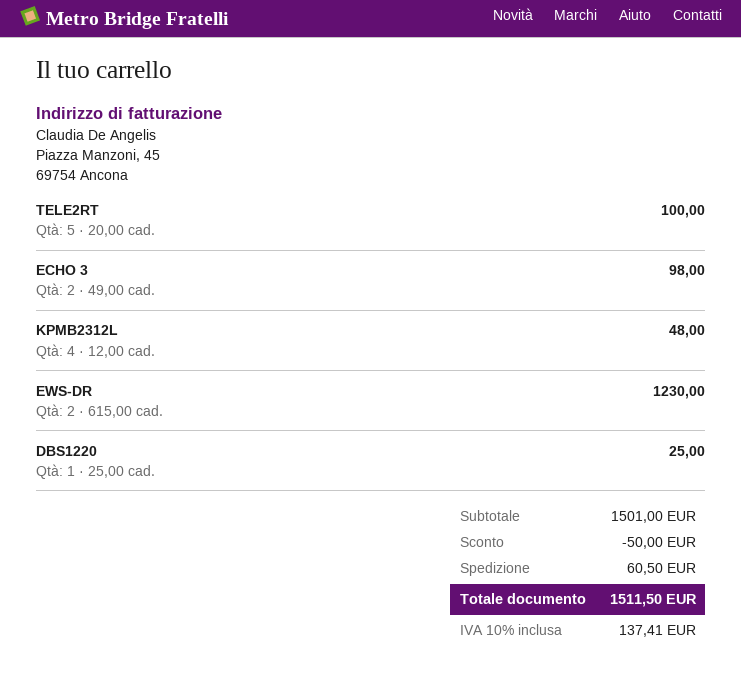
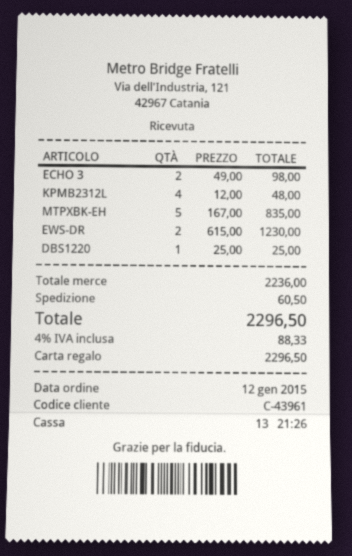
TELE2RT: 5 x 20.00 = 100.00 -> none
MTPXBK-EH: none -> 5 x 167.00 = 835.00
subtotal: 1501.00 -> 2236.00
discount: 50.00 -> none
tax: 10% = 137.41 -> 4% = 88.33
total: 1511.50 -> 2296.50

